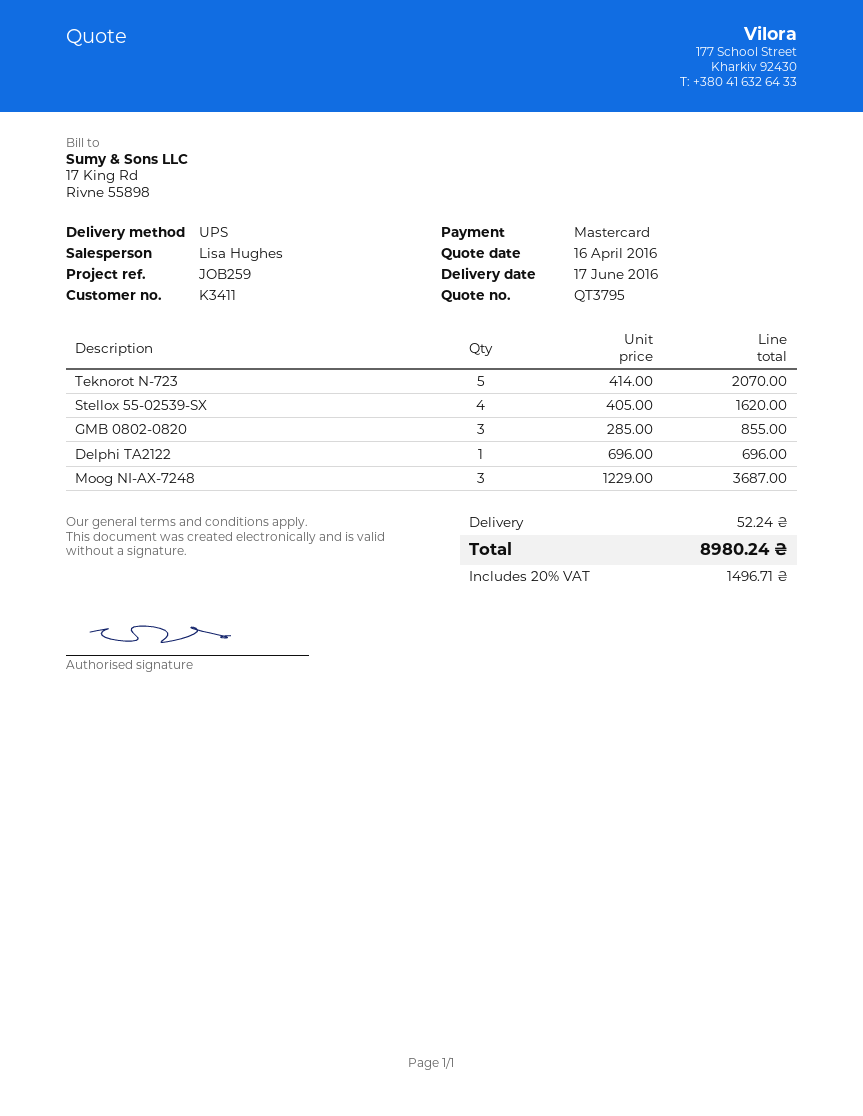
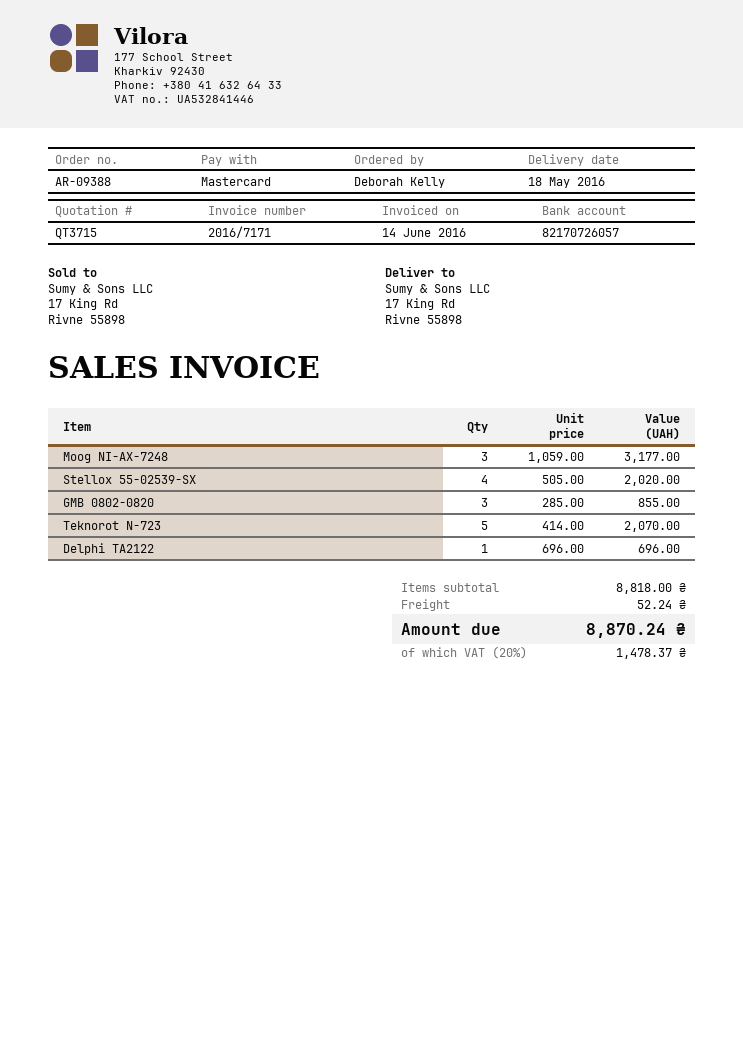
quote number: QT3795 -> QT3715
delivery date: 2016-06-17 -> 2016-05-18
Stellox 55-02539-SX: 4 x 405.00 = 1620.00 -> 4 x 505.00 = 2020.00
Moog NI-AX-7248: 3 x 1229.00 = 3687.00 -> 3 x 1059.00 = 3177.00
tax: 20% = 1496.71 -> 20% = 1478.37
total: 8980.24 -> 8870.24

